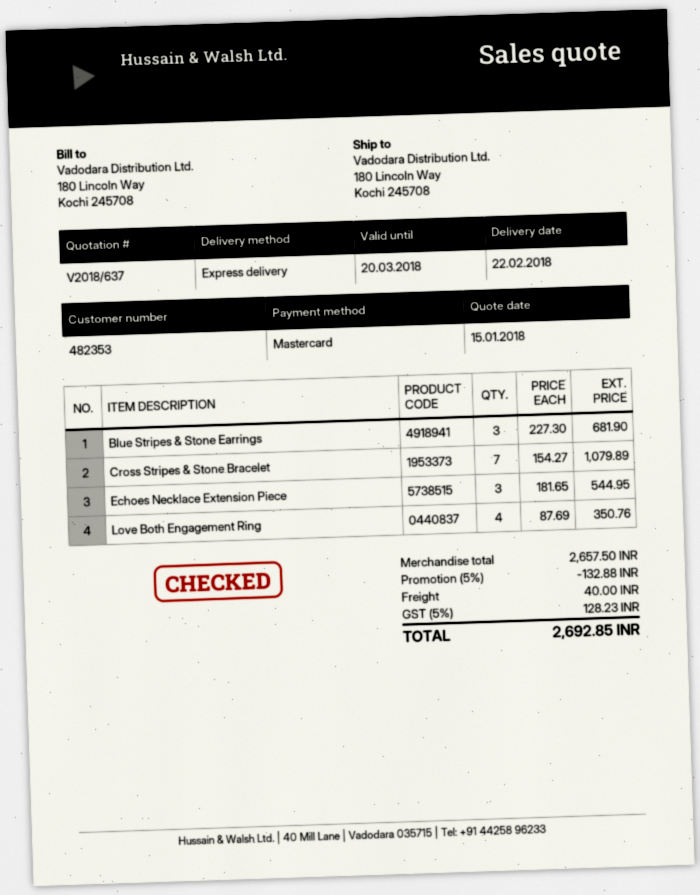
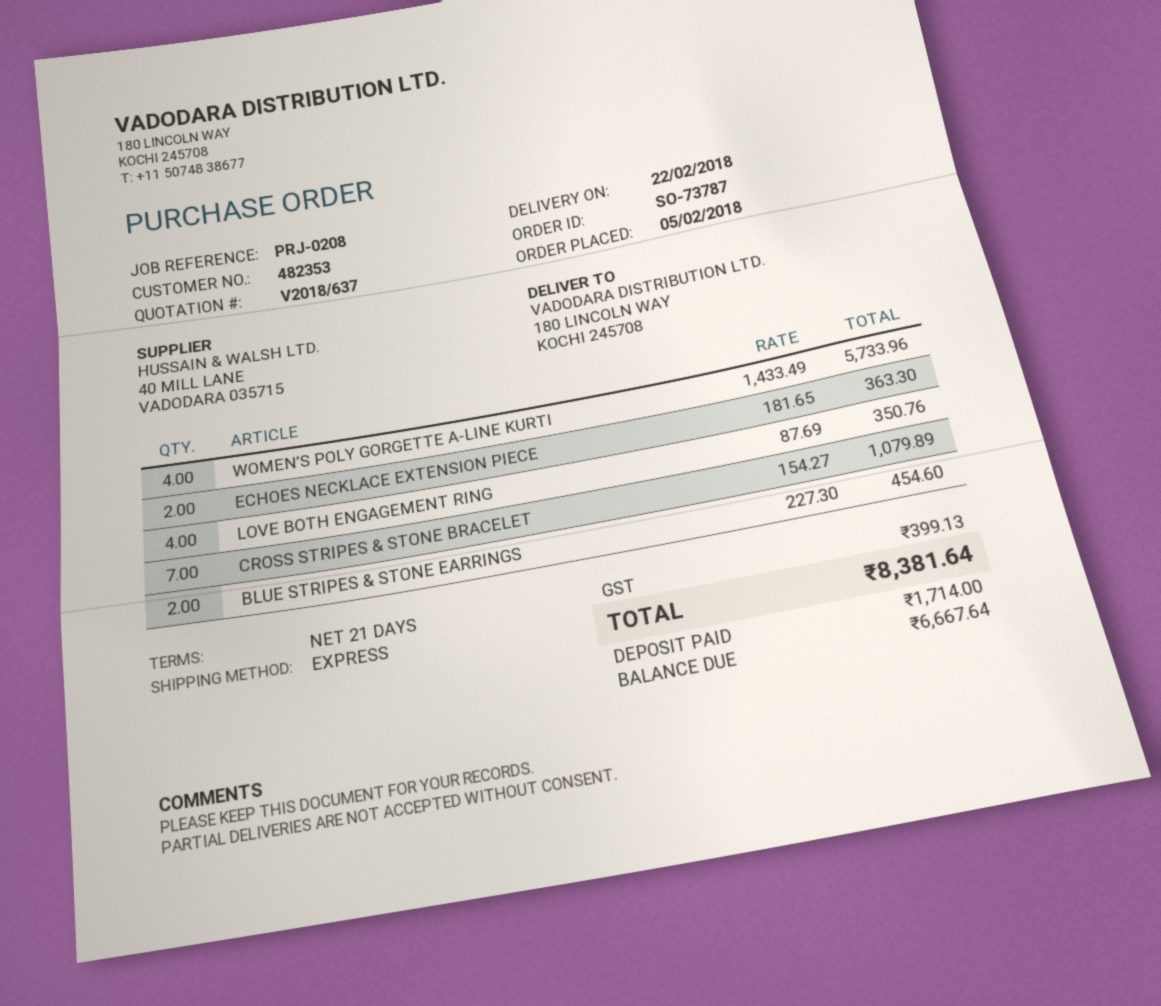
Blue Stripes & Stone Earrings: 3 x 227.30 = 681.90 -> 2 x 227.30 = 454.60
Echoes Necklace Extension Piece: 3 x 181.65 = 544.95 -> 2 x 181.65 = 363.30
WOMEN’S POLY GORGETTE A-LINE KURTI: none -> 4 x 1433.49 = 5733.96
discount: 5% = 132.88 -> none
shipping: 40.00 -> none
tax: 128.23 -> 399.13
total: 2692.85 -> 8381.64

